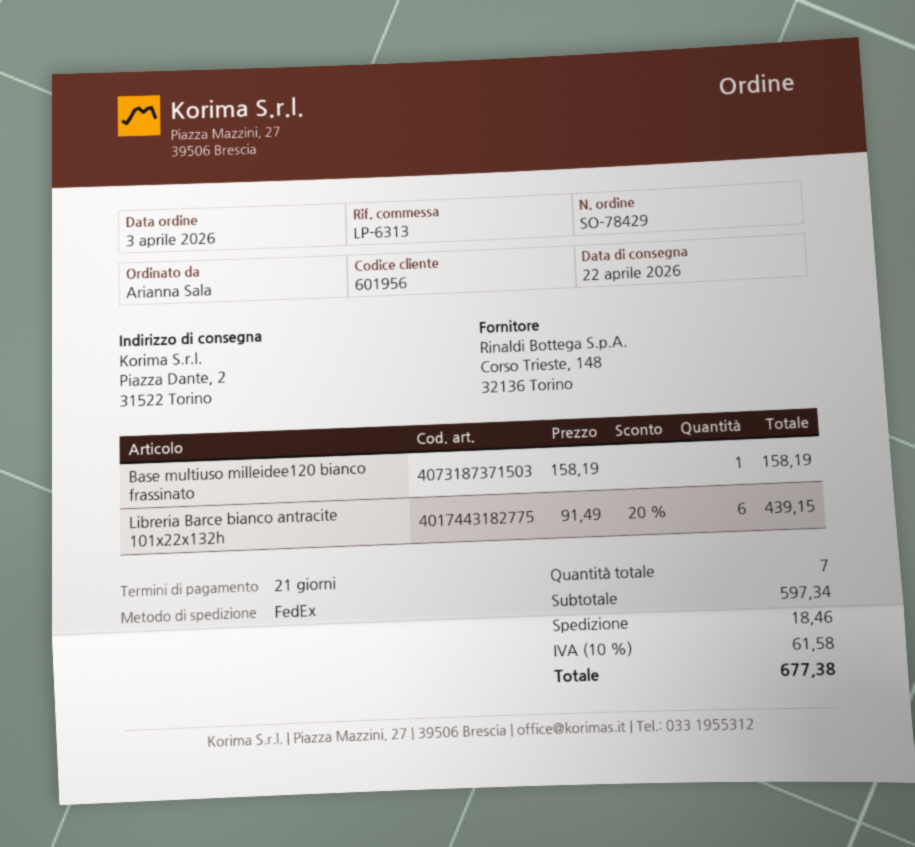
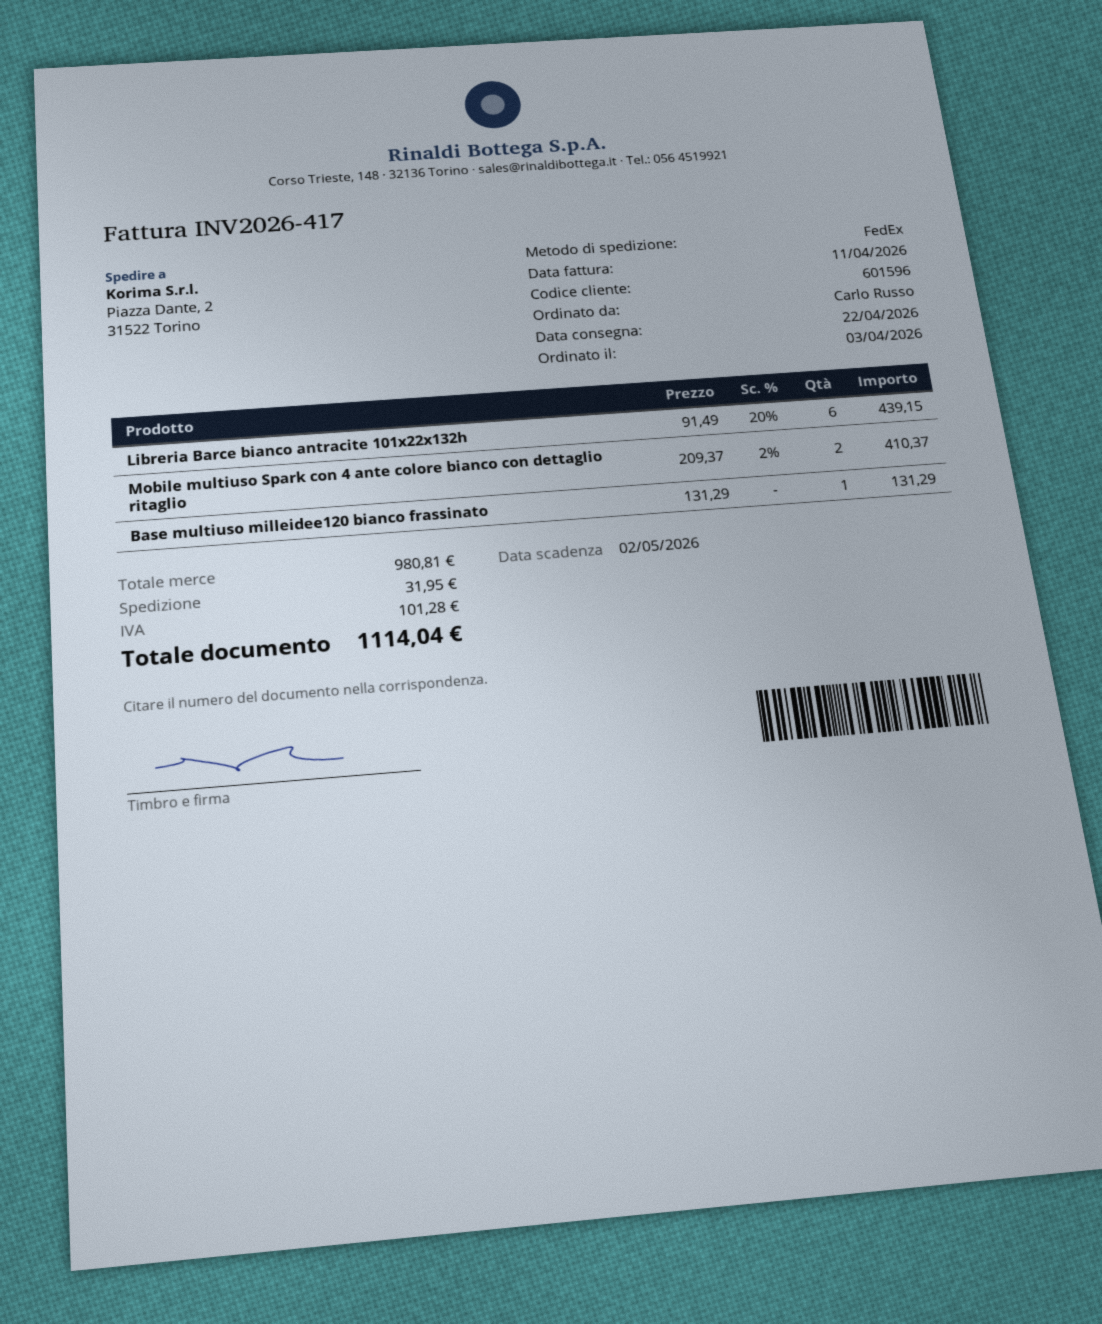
customer number: 601956 -> 601596
ordered by: Arianna Sala -> Carlo Russo
Base multiuso milleidee120 bianco frassinato: 1 x 158.19 = 158.19 -> 1 x 131.29 = 131.29
Mobile multiuso Spark con 4 ante colore bianco con dettaglio ritaglio: none -> 2 x 209.37 - 2% = 410.37
subtotal: 597.34 -> 980.81
shipping: 18.46 -> 31.95
tax: 61.58 -> 101.28
total: 677.38 -> 1114.04

